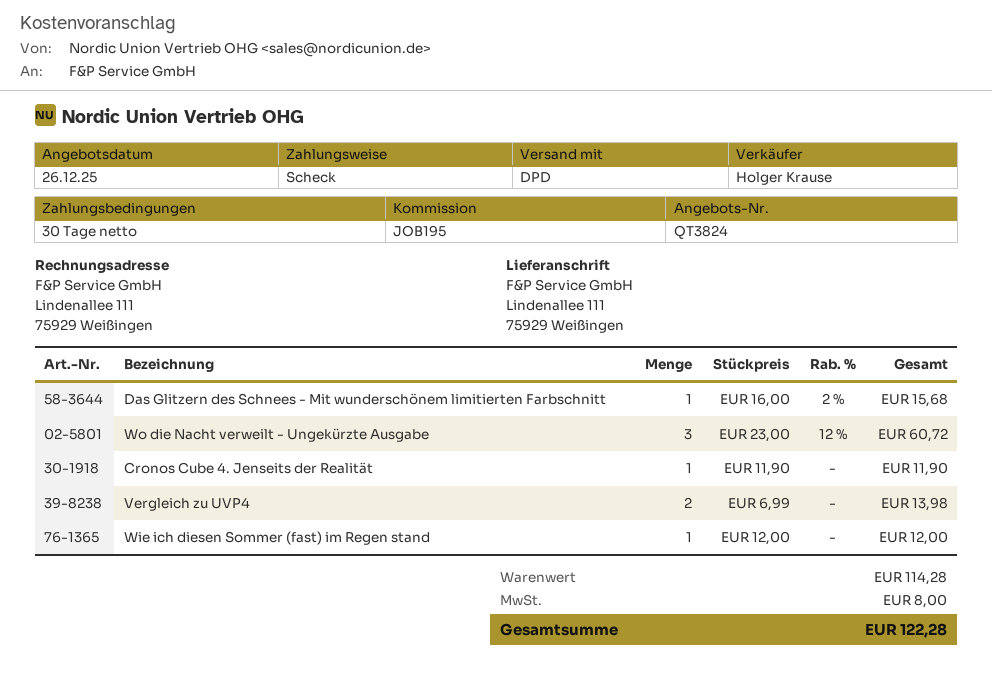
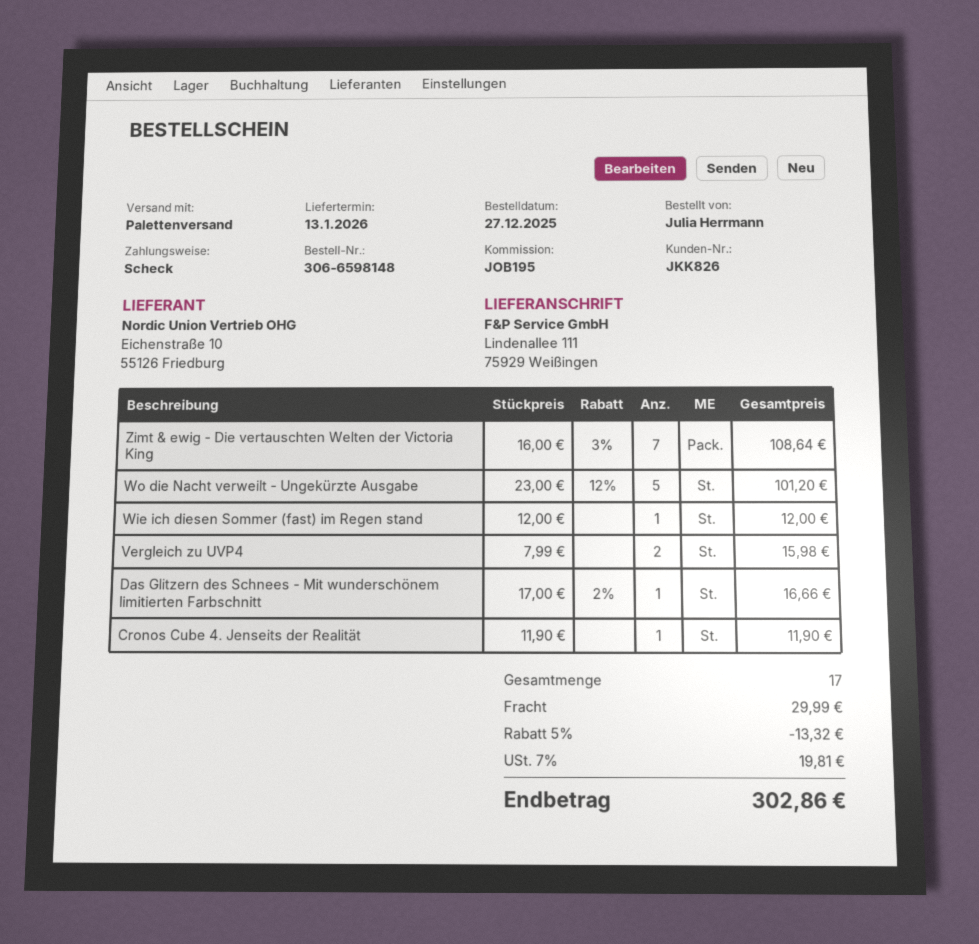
shipping method: DPD -> pallet freight
Das Glitzern des Schnees - Mit wunderschönem limitierten Farbschnitt: 1 x 16.00 - 2% = 15.68 -> 1 x 17.00 - 2% = 16.66
Wo die Nacht verweilt - Ungekürzte Ausgabe: 3 x 23.00 - 12% = 60.72 -> 5 x 23.00 - 12% = 101.20
Vergleich zu UVP4: 2 x 6.99 = 13.98 -> 2 x 7.99 = 15.98
Zimt & ewig - Die vertauschten Welten der Victoria King: none -> 7 x 16.00 - 3% = 108.64
discount: none -> 5% = 13.32
shipping: none -> 29.99
tax: 8.00 -> 19.81
total: 122.28 -> 302.86

